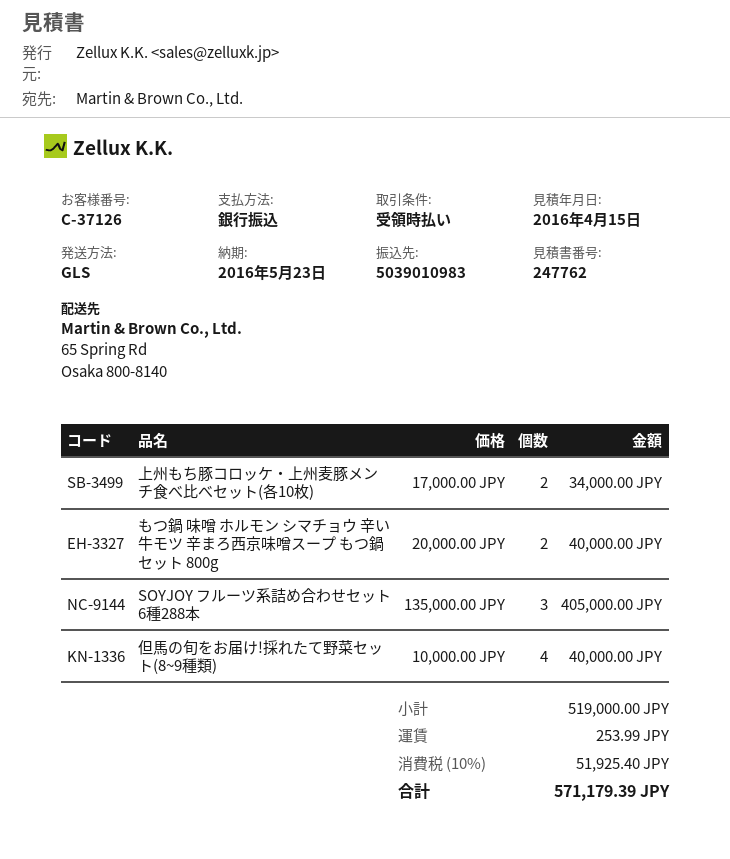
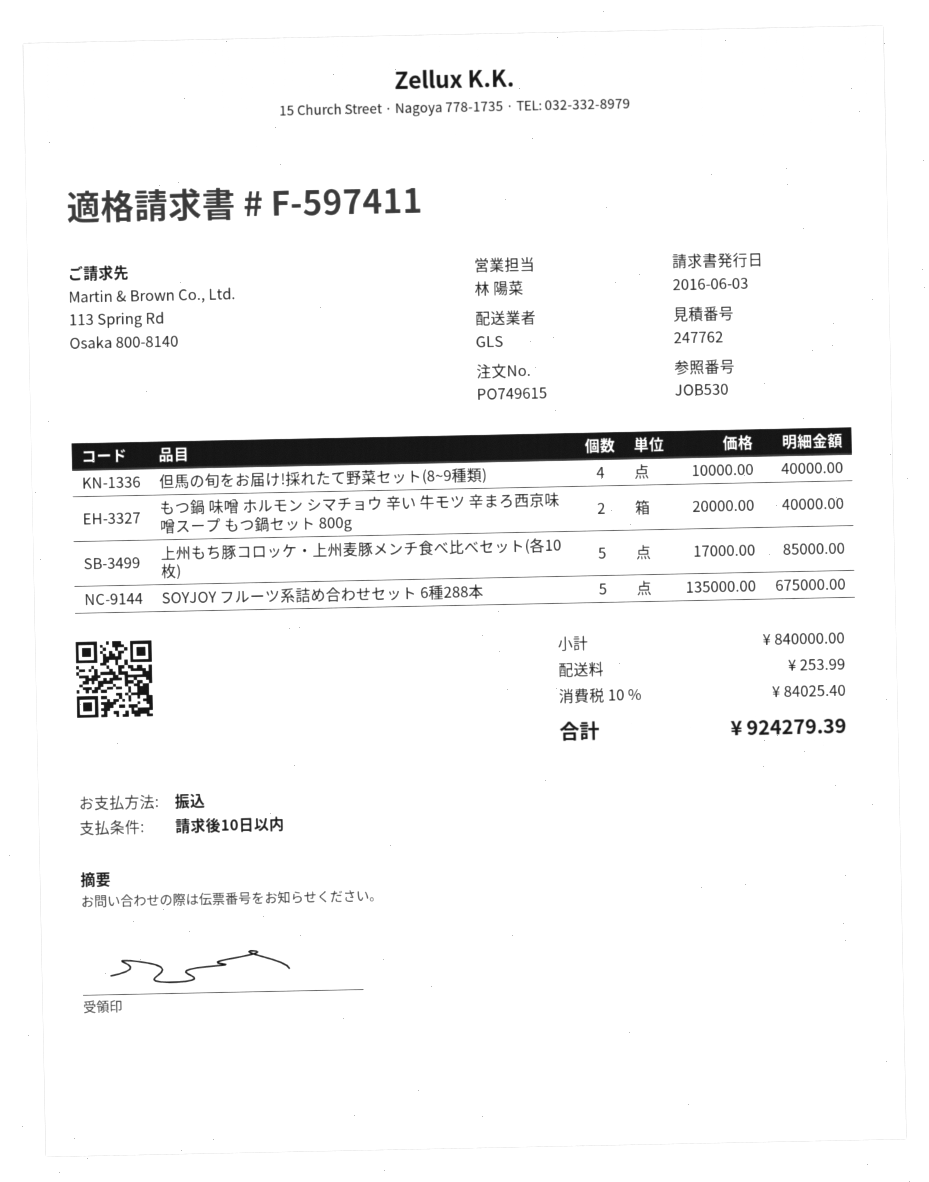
payment terms: on receipt -> 10 days
上州もち豚コロッケ・上州麦豚メンチ食べ比べセット(各10枚): 2 x 17000.00 = 34000.00 -> 5 x 17000.00 = 85000.00
SOYJOY フルーツ系詰め合わせセット 6種288本: 3 x 135000.00 = 405000.00 -> 5 x 135000.00 = 675000.00
subtotal: 519000.00 -> 840000.00
tax: 10% = 51925.40 -> 10% = 84025.40
total: 571179.39 -> 924279.39

